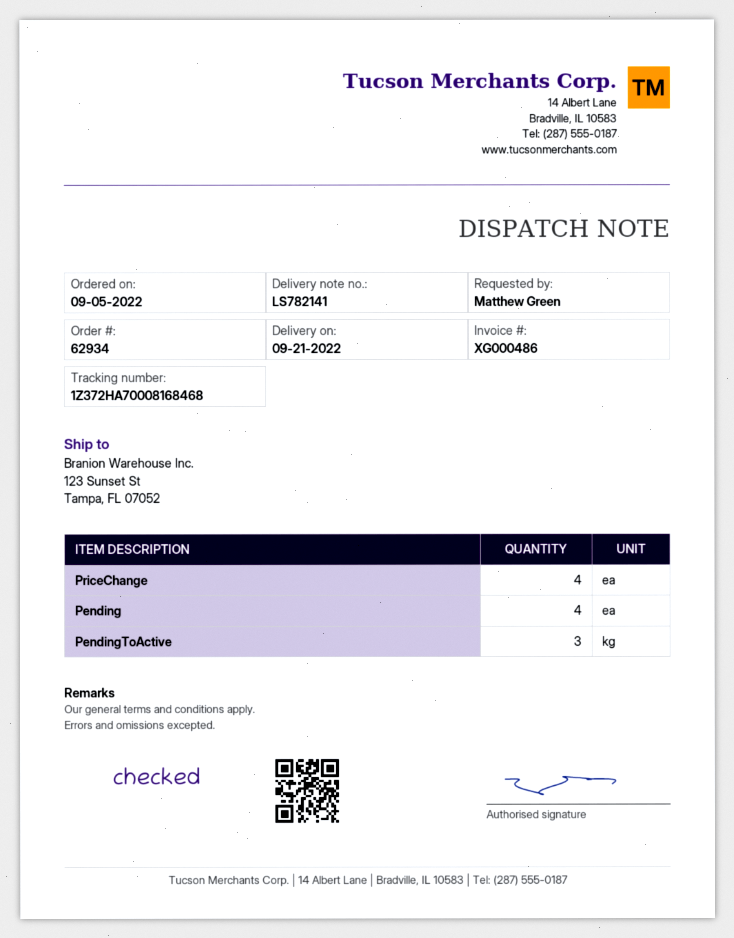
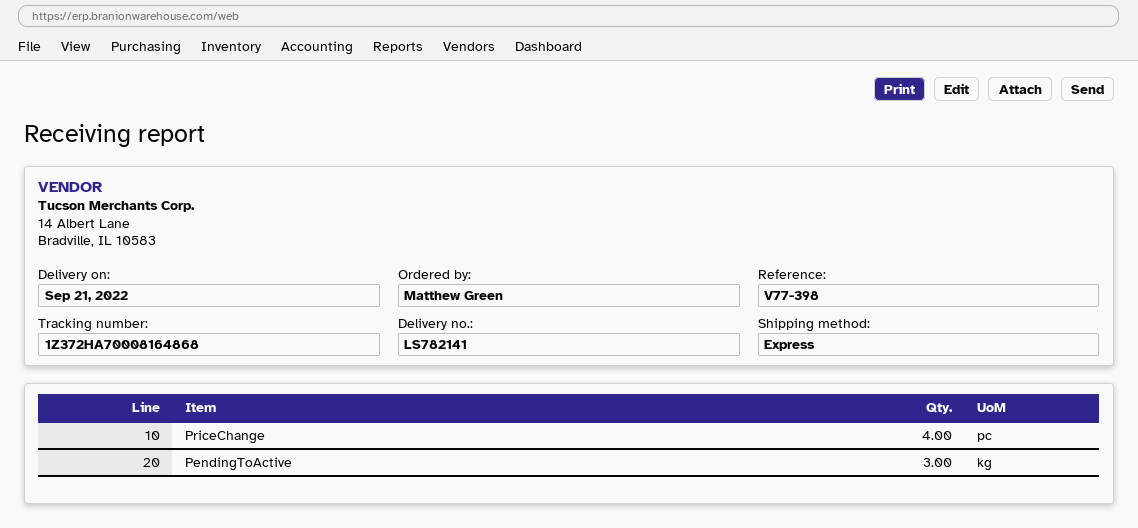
tracking number: 1Z372HA70008168468 -> 1Z372HA70008164868
Pending: 4 -> none

